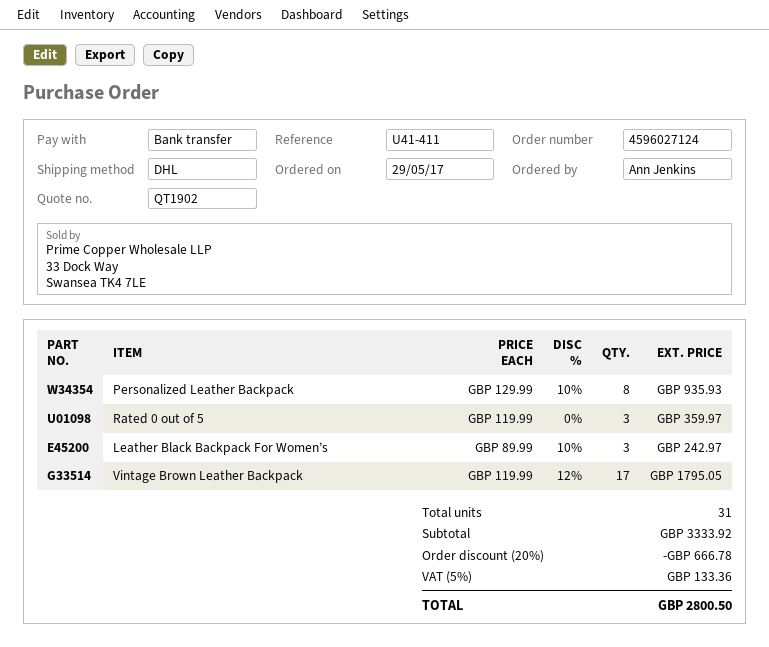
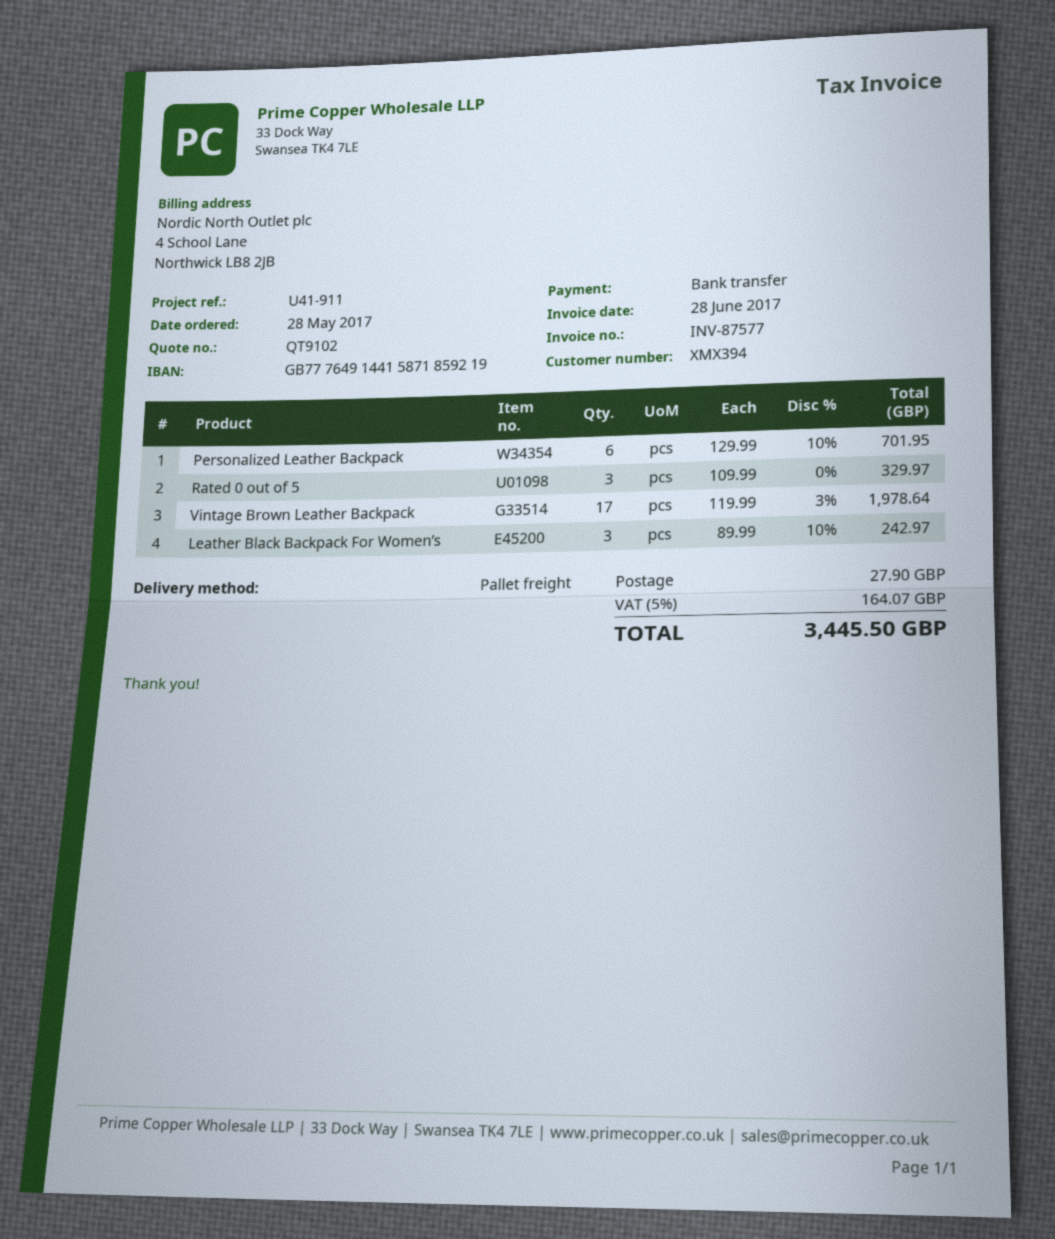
quote number: QT1902 -> QT9102
order date: 2017-05-29 -> 2017-05-28
reference: U41-411 -> U41-911
shipping method: DHL -> pallet freight
Personalized Leather Backpack: 8 x 129.99 - 10% = 935.93 -> 6 x 129.99 - 10% = 701.95
Rated 0 out of 5: 3 x 119.99 = 359.97 -> 3 x 109.99 = 329.97
Vintage Brown Leather Backpack: 17 x 119.99 - 12% = 1795.05 -> 17 x 119.99 - 3% = 1978.64
discount: 20% = 666.78 -> none
shipping: none -> 27.90
tax: 5% = 133.36 -> 5% = 164.07
total: 2800.50 -> 3445.50

